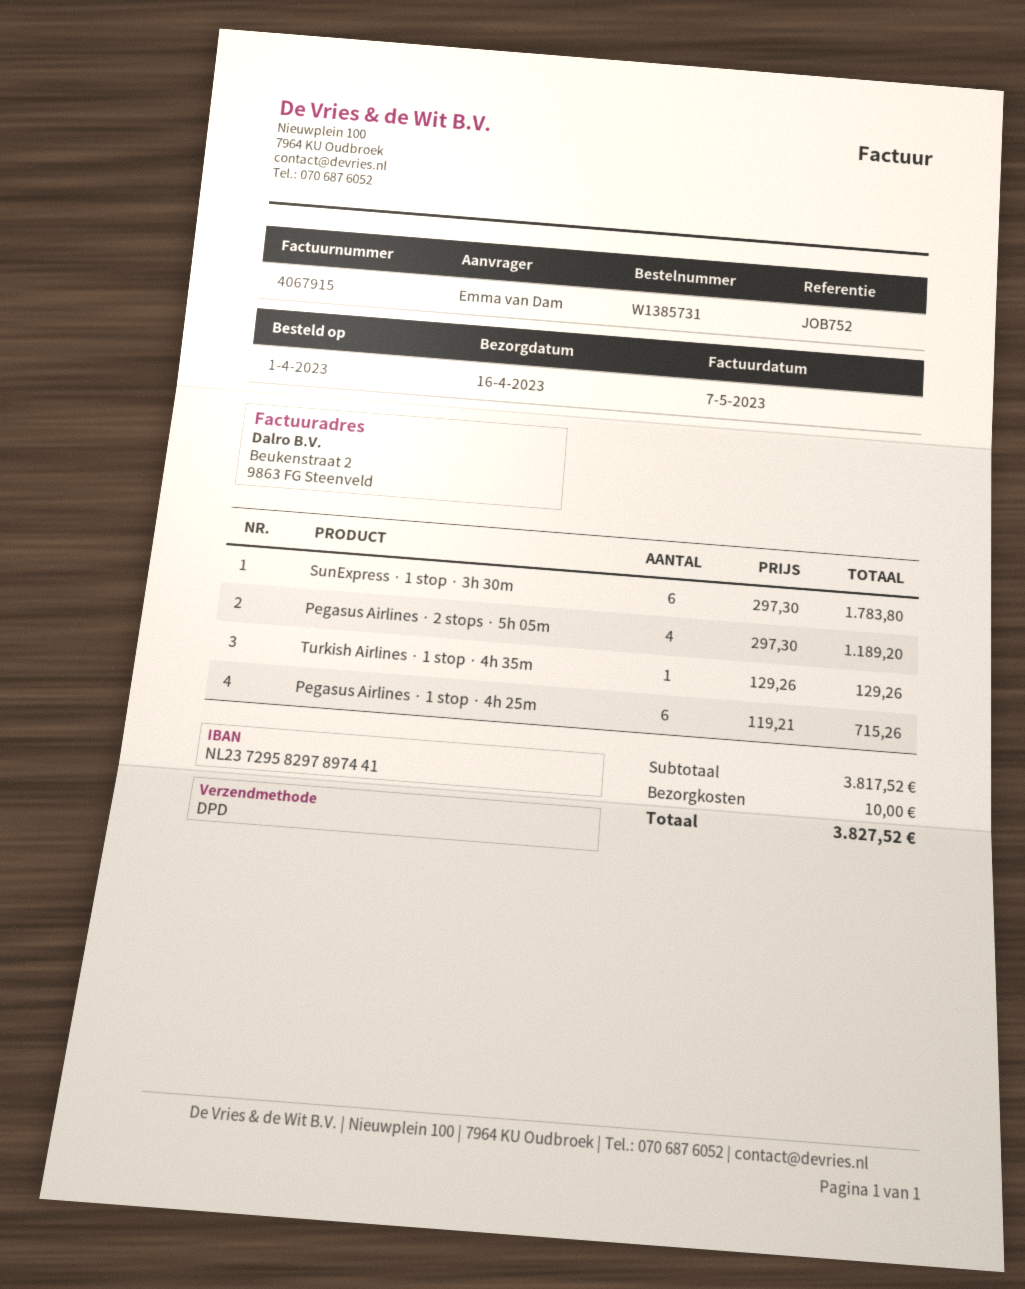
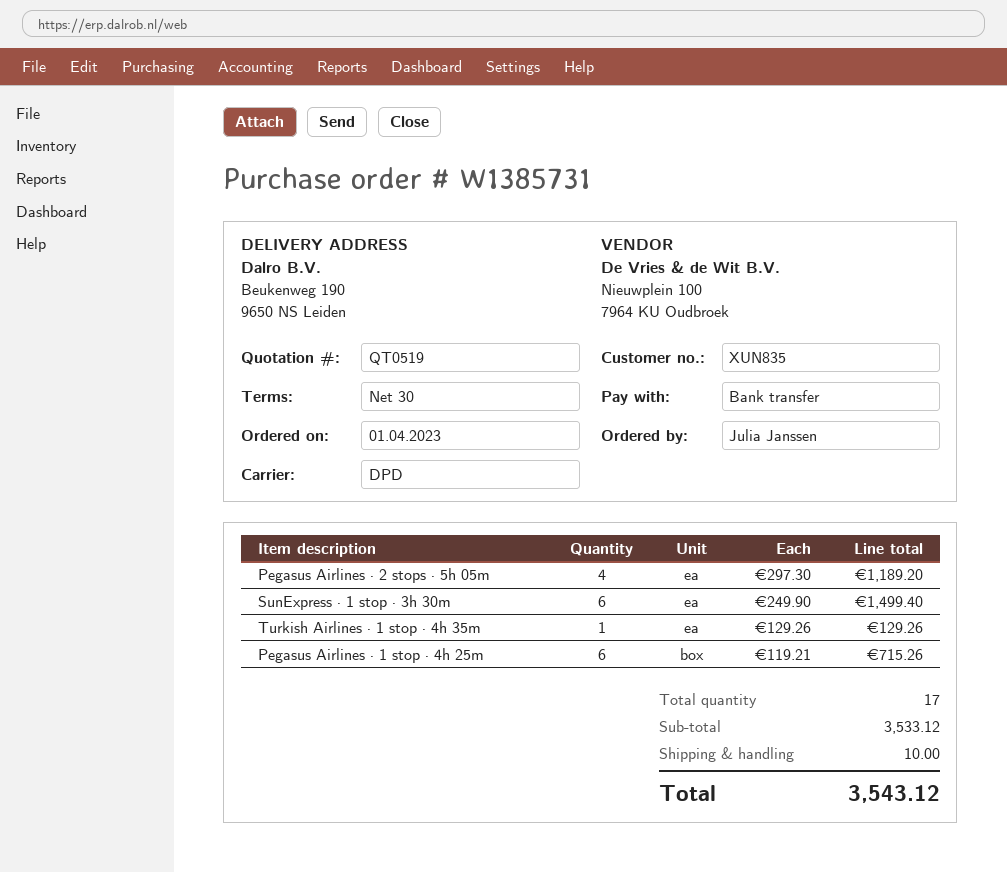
ordered by: Emma van Dam -> Julia Janssen
SunExpress · 1 stop · 3h 30m: 6 x 297.30 = 1783.80 -> 6 x 249.90 = 1499.40
subtotal: 3817.52 -> 3533.12
total: 3827.52 -> 3543.12

